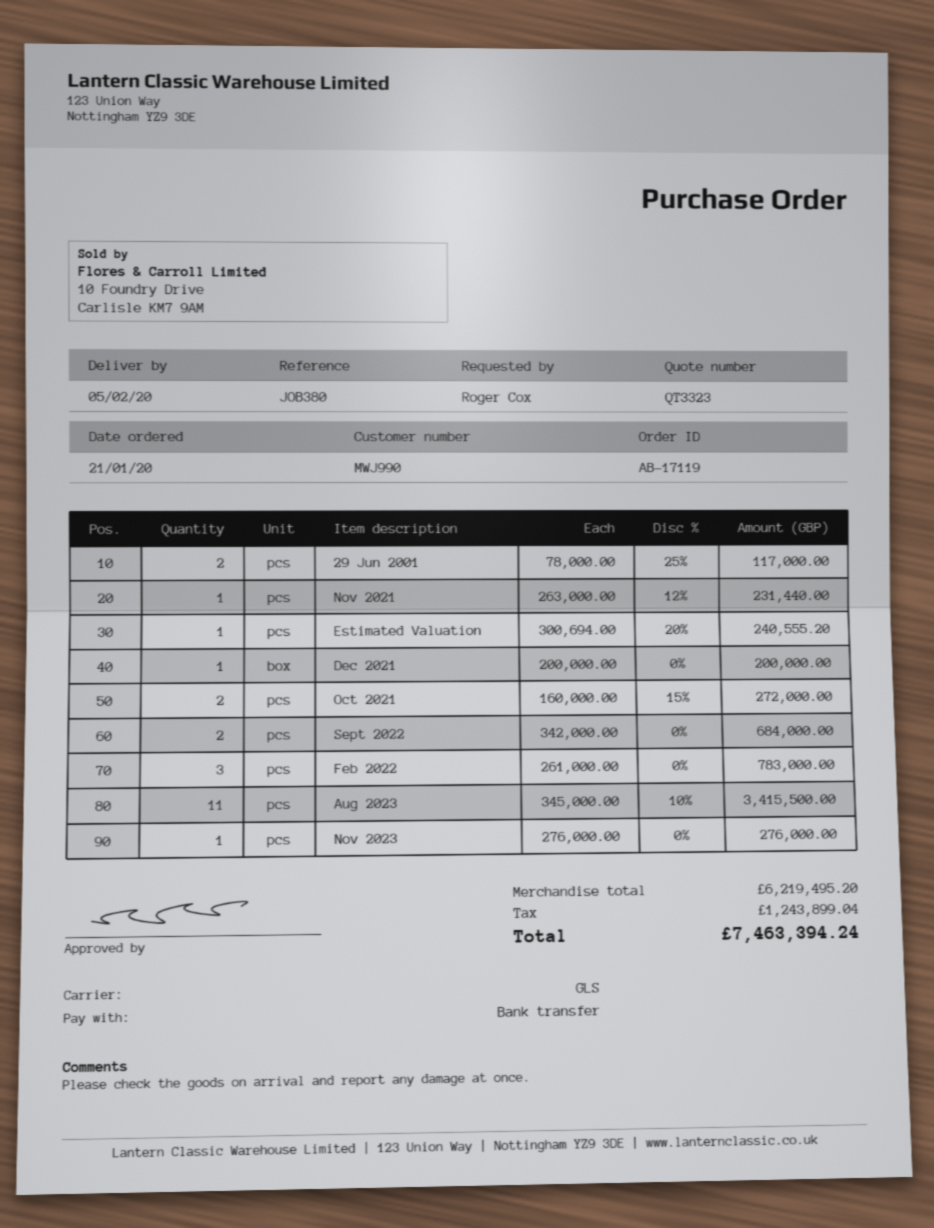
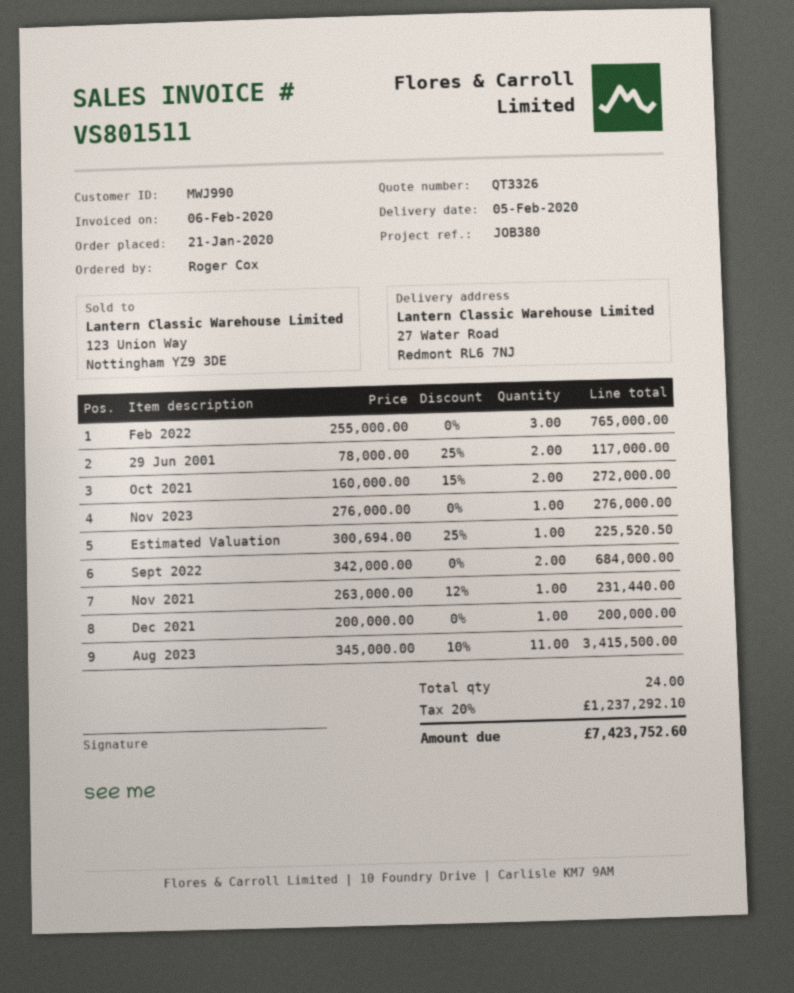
quote number: QT3323 -> QT3326
Estimated Valuation: 1 x 300694.00 - 20% = 240555.20 -> 1 x 300694.00 - 25% = 225520.50
Feb 2022: 3 x 261000.00 = 783000.00 -> 3 x 255000.00 = 765000.00
tax: 1243899.04 -> 1237292.10
total: 7463394.24 -> 7423752.60

